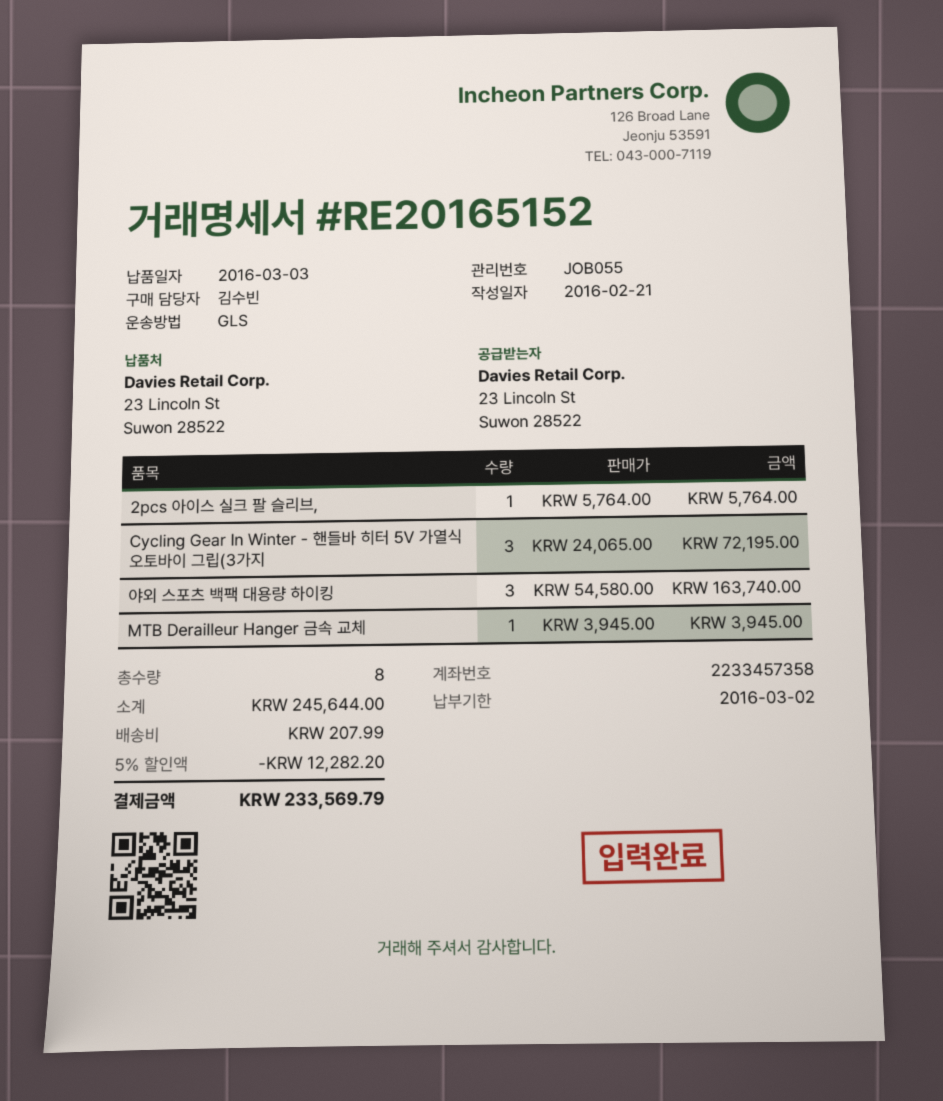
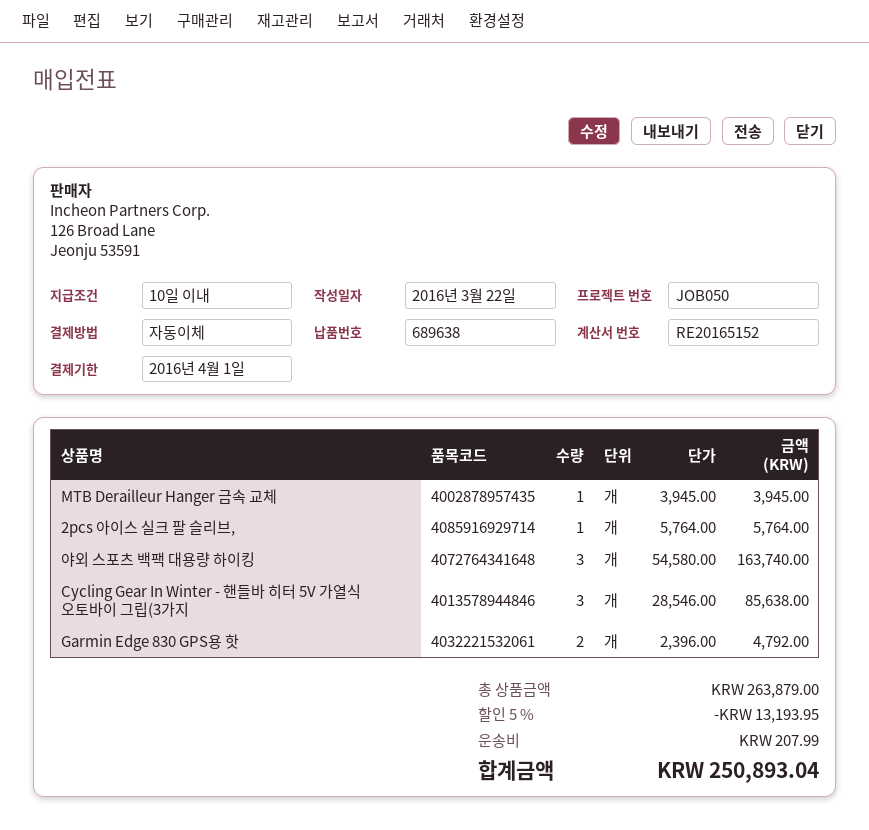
invoice date: 2016-02-21 -> 2016-03-22
due date: 2016-03-02 -> 2016-04-01
reference: JOB055 -> JOB050
Cycling Gear In Winter - 핸들바 히터 5V 가열식 오토바이 그립(3가지: 3 x 24065.00 = 72195.00 -> 3 x 28546.00 = 85638.00
Garmin Edge 830 GPS용 핫: none -> 2 x 2396.00 = 4792.00
subtotal: 245644.00 -> 263879.00
discount: 5% = 12282.20 -> 5% = 13193.95
total: 233569.79 -> 250893.04

